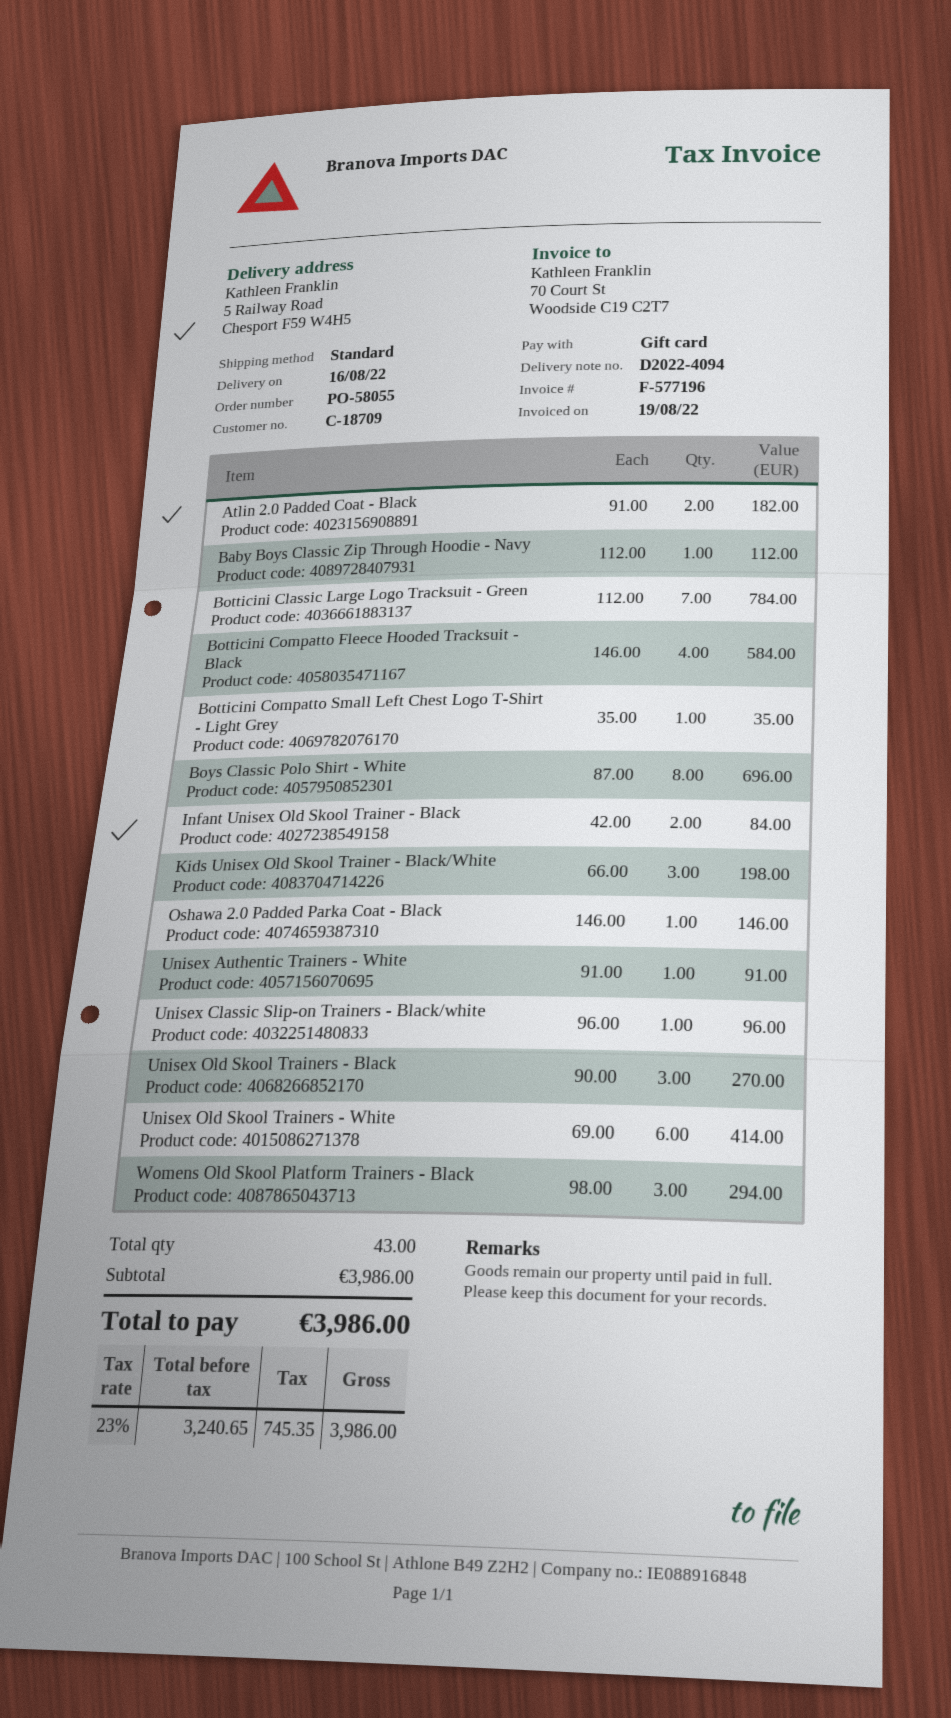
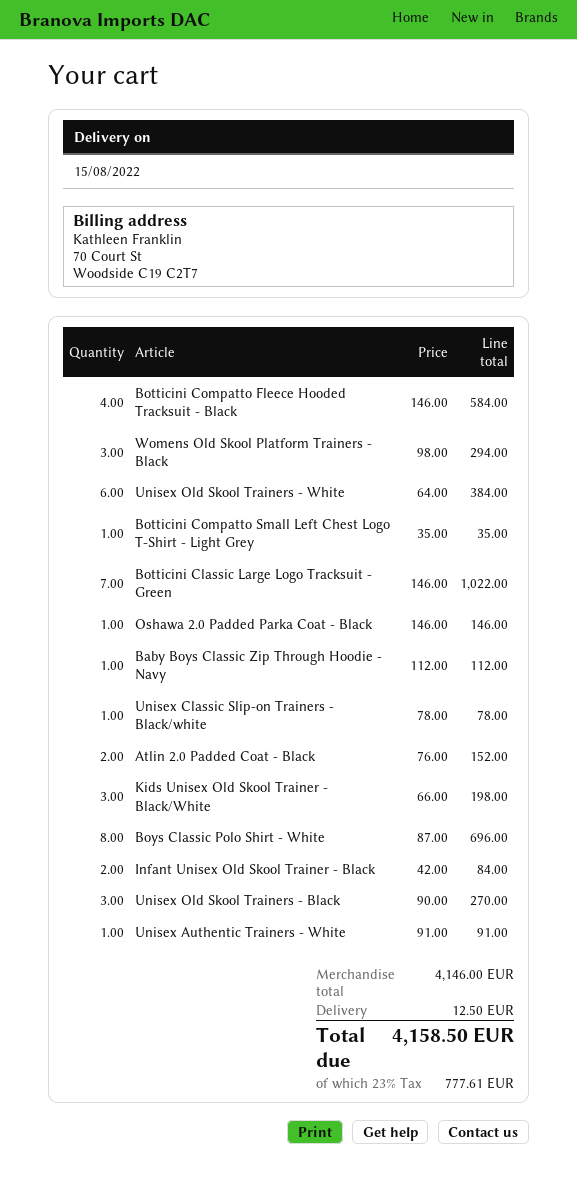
delivery date: 2022-08-16 -> 2022-08-15
Atlin 2.0 Padded Coat - Black: 2 x 91.00 = 182.00 -> 2 x 76.00 = 152.00
Botticini Classic Large Logo Tracksuit - Green: 7 x 112.00 = 784.00 -> 7 x 146.00 = 1022.00
Unisex Classic Slip-on Trainers - Black/white: 1 x 96.00 = 96.00 -> 1 x 78.00 = 78.00
Unisex Old Skool Trainers - White: 6 x 69.00 = 414.00 -> 6 x 64.00 = 384.00
subtotal: 3986.00 -> 4146.00
shipping: none -> 12.50
tax: 23% = 745.35 -> 23% = 777.61
total: 3986.00 -> 4158.50

